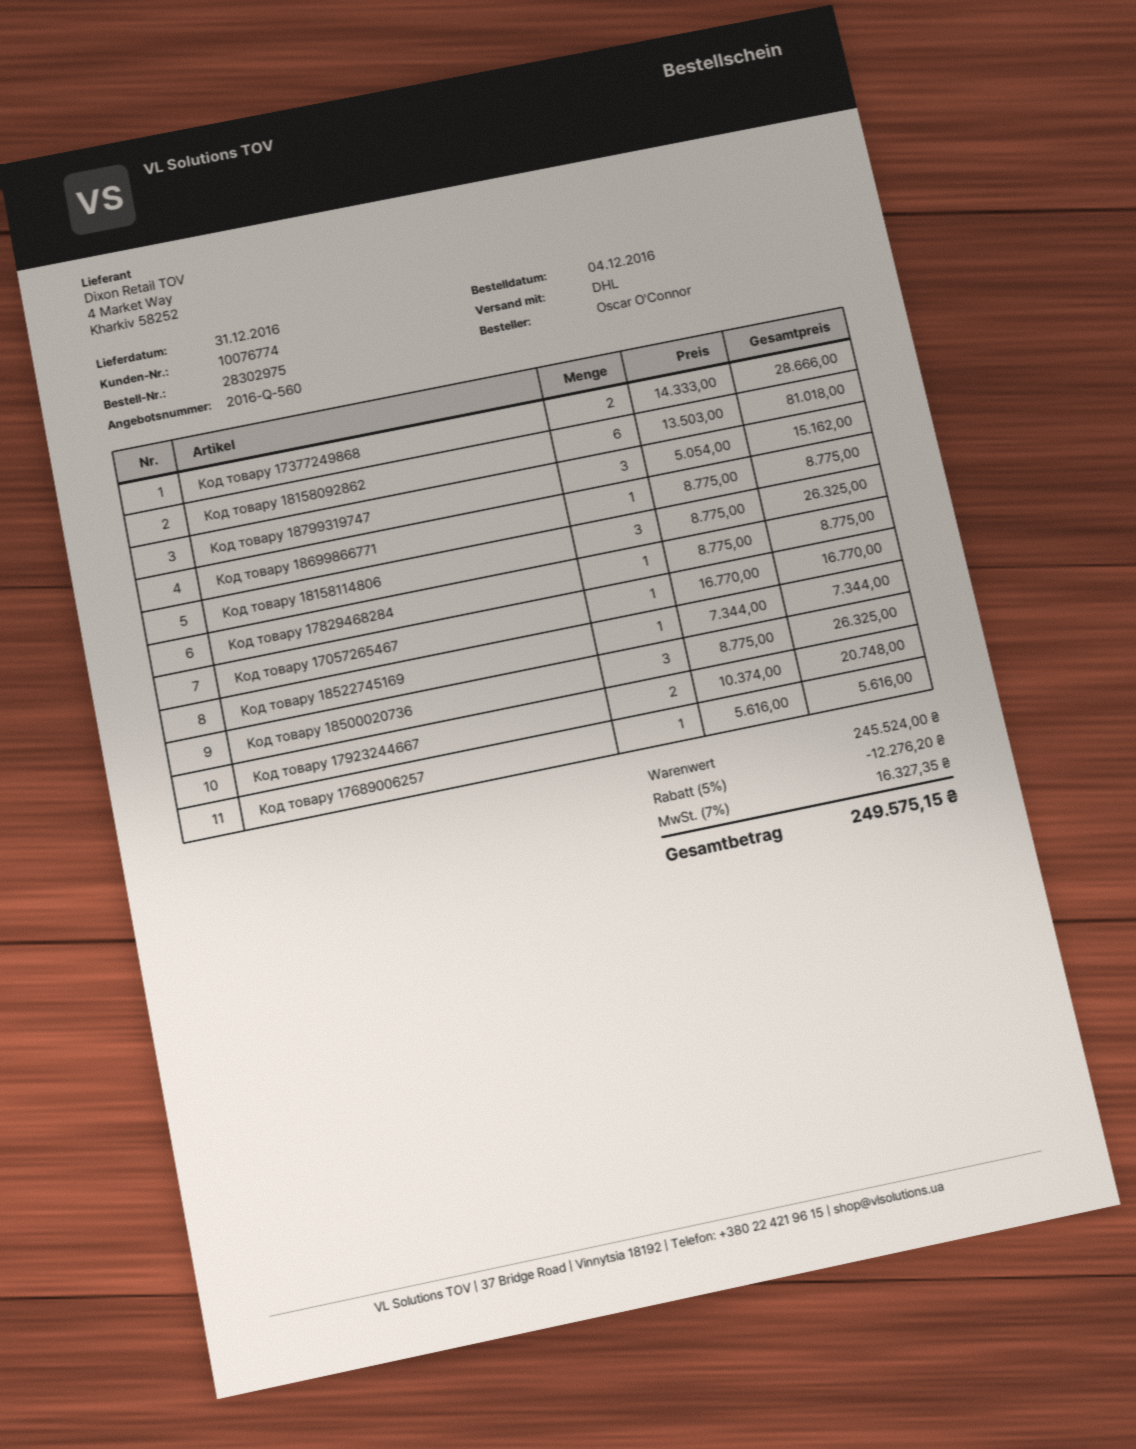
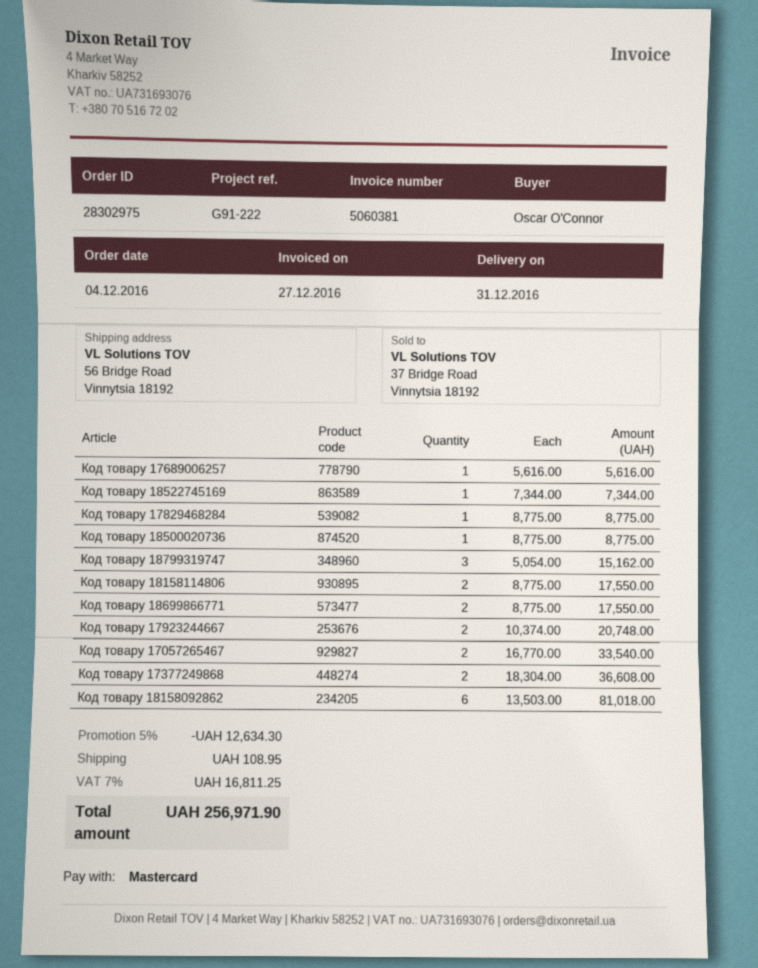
Код товару 17377249868: 2 x 14333.00 = 28666.00 -> 2 x 18304.00 = 36608.00
Код товару 18699866771: 1 x 8775.00 = 8775.00 -> 2 x 8775.00 = 17550.00
Код товару 18158114806: 3 x 8775.00 = 26325.00 -> 2 x 8775.00 = 17550.00
Код товару 17057265467: 1 x 16770.00 = 16770.00 -> 2 x 16770.00 = 33540.00
Код товару 18500020736: 3 x 8775.00 = 26325.00 -> 1 x 8775.00 = 8775.00
discount: 5% = 12276.20 -> 5% = 12634.30
shipping: none -> 108.95
tax: 7% = 16327.35 -> 7% = 16811.25
total: 249575.15 -> 256971.90

